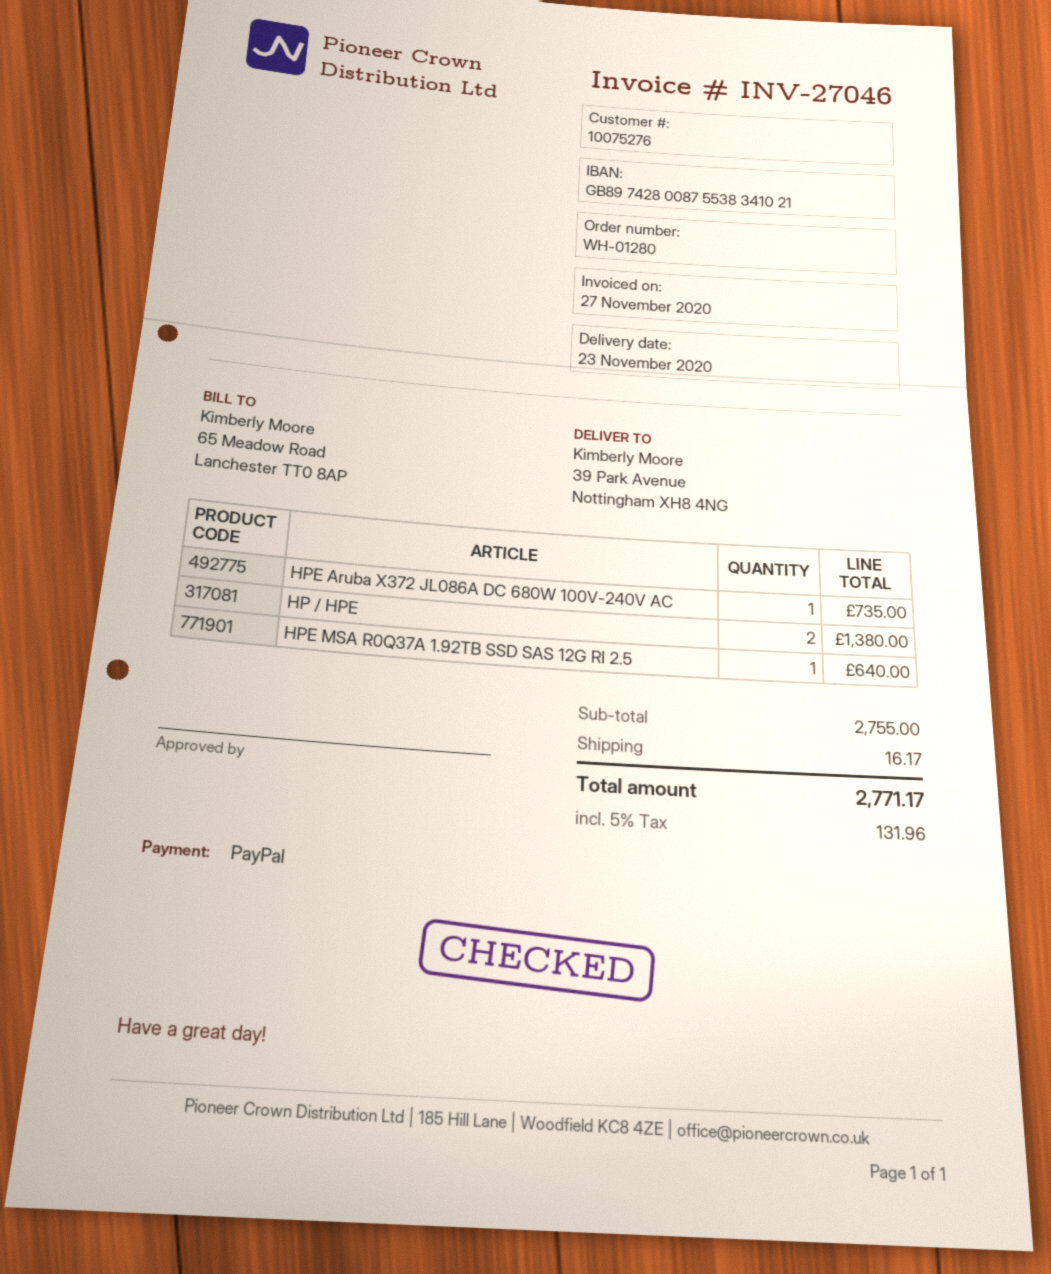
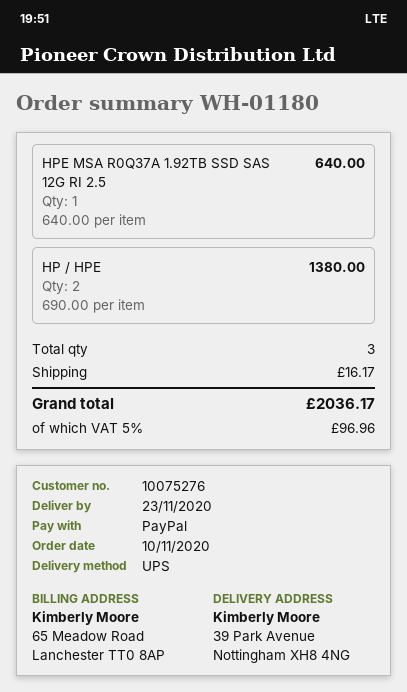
order number: WH-01280 -> WH-01180
HPE Aruba X372 JL086A DC 680W 100V-240V AC: 1 for 735.00 -> none
tax: 5% = 131.96 -> 5% = 96.96
total: 2771.17 -> 2036.17

